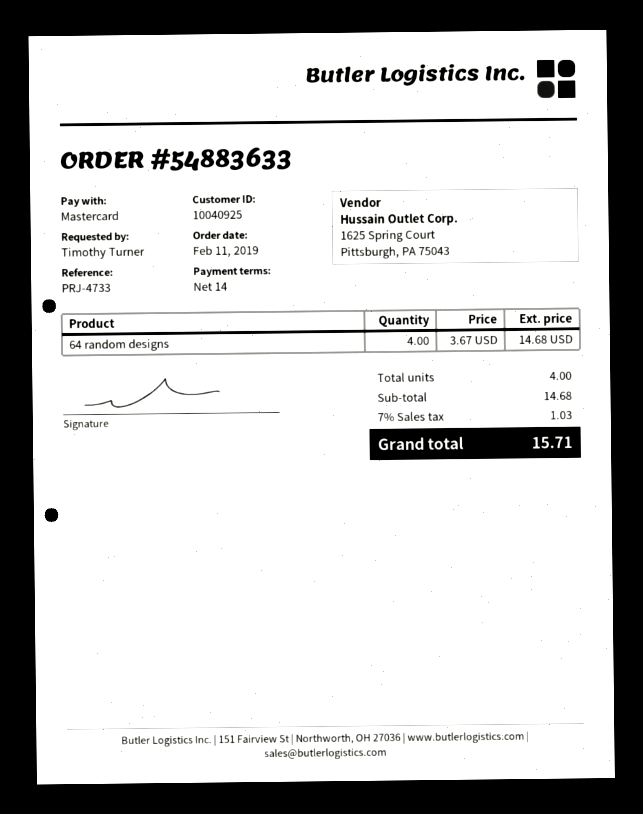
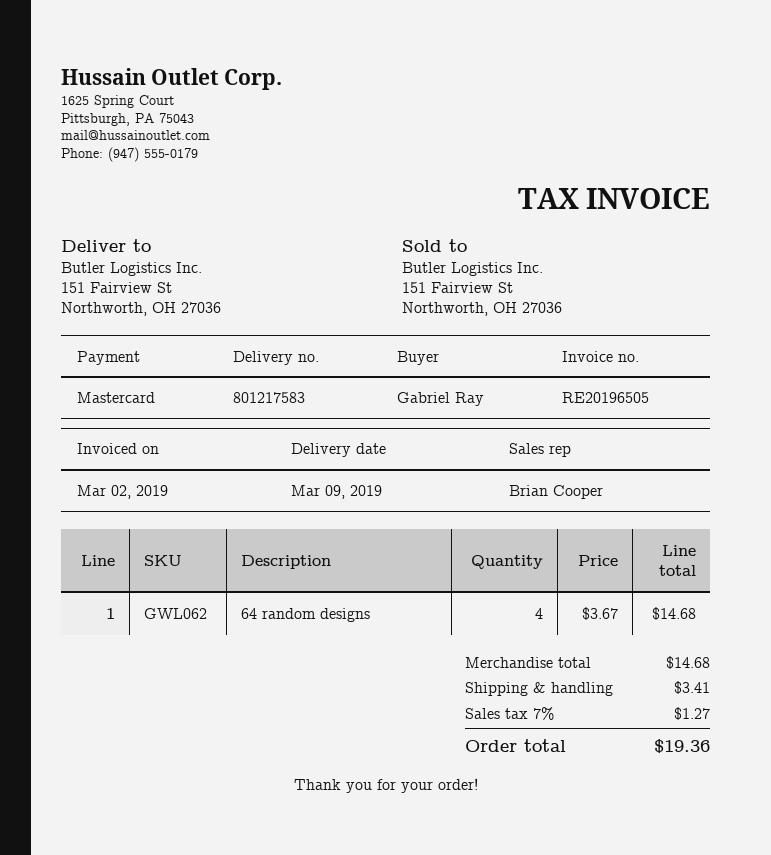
ordered by: Timothy Turner -> Gabriel Ray
shipping: none -> 3.41
tax: 7% = 1.03 -> 7% = 1.27
total: 15.71 -> 19.36

